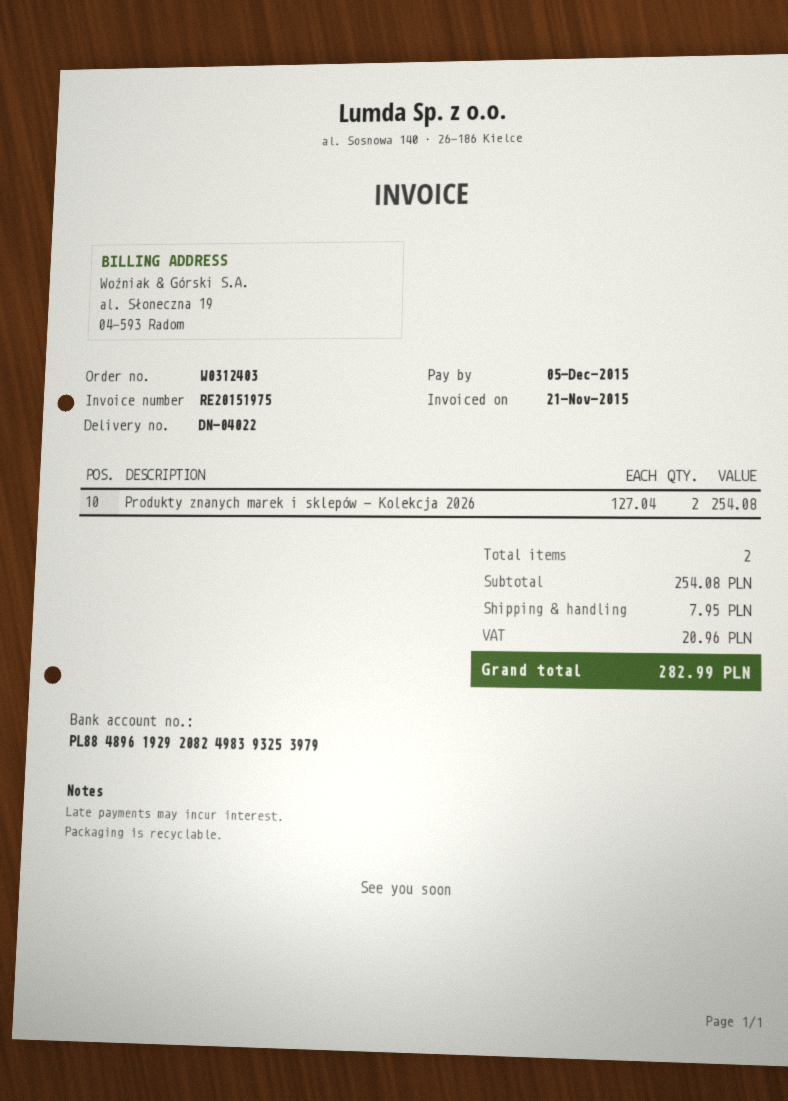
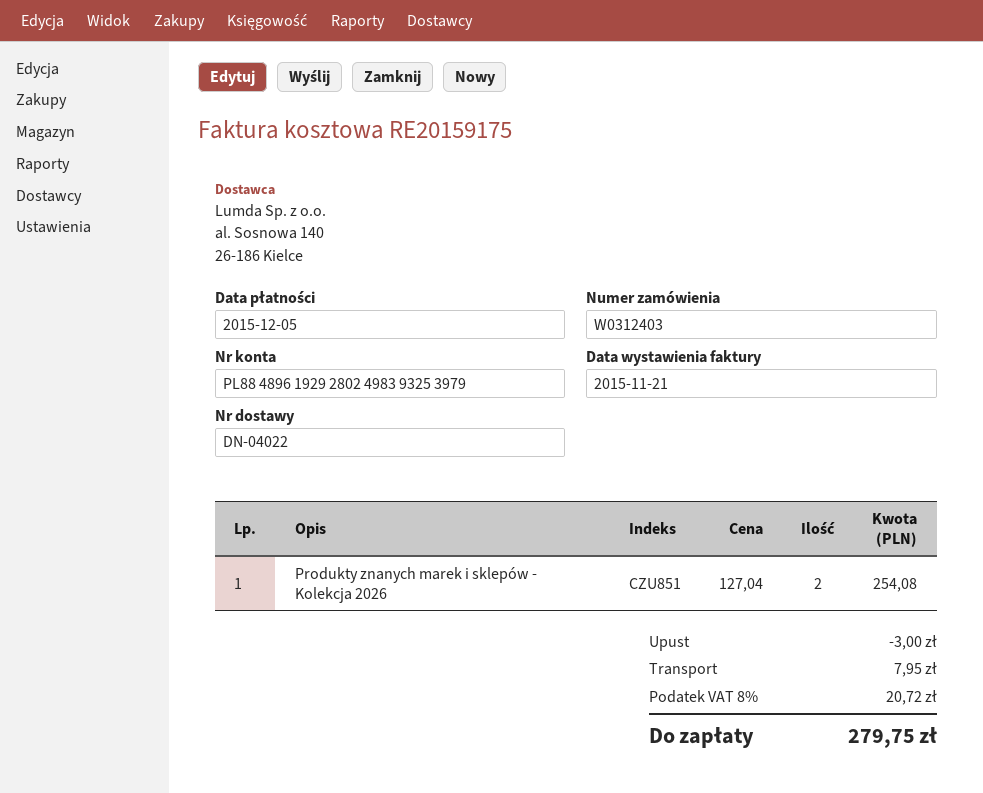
invoice number: RE20151975 -> RE20159175
bank account: PL88489619292082498393253979 -> PL88489619292802498393253979
discount: none -> 3.00
tax: 20.96 -> 20.72
total: 282.99 -> 279.75

